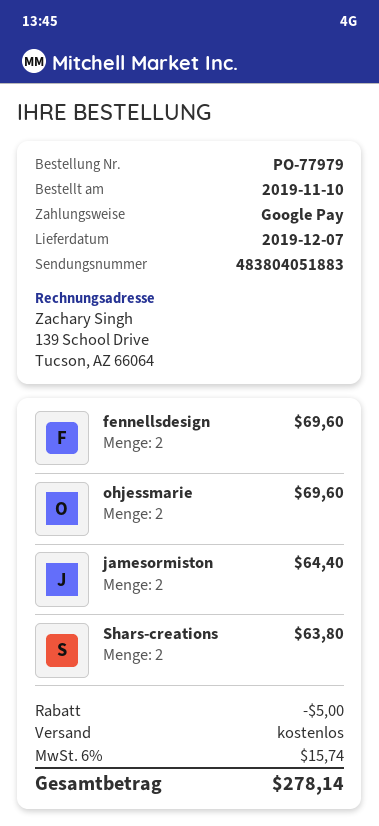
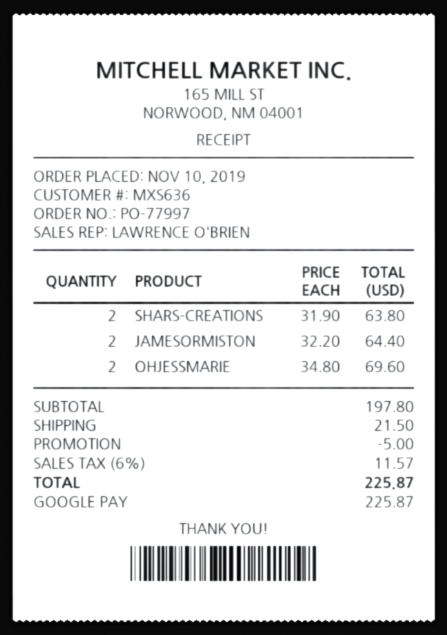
order number: PO-77979 -> PO-77997
fennellsdesign: 2 for 69.60 -> none
shipping: 0.00 -> 21.50
tax: 6% = 15.74 -> 6% = 11.57
total: 278.14 -> 225.87

